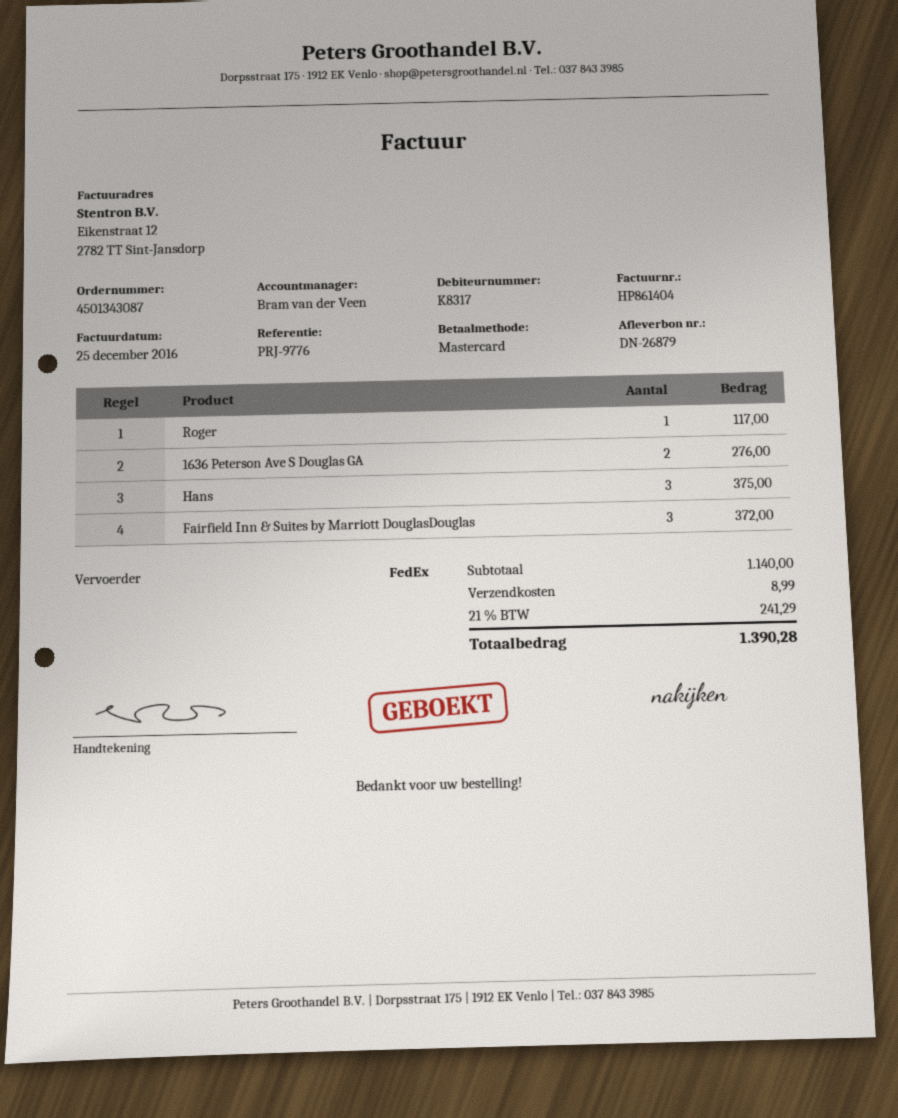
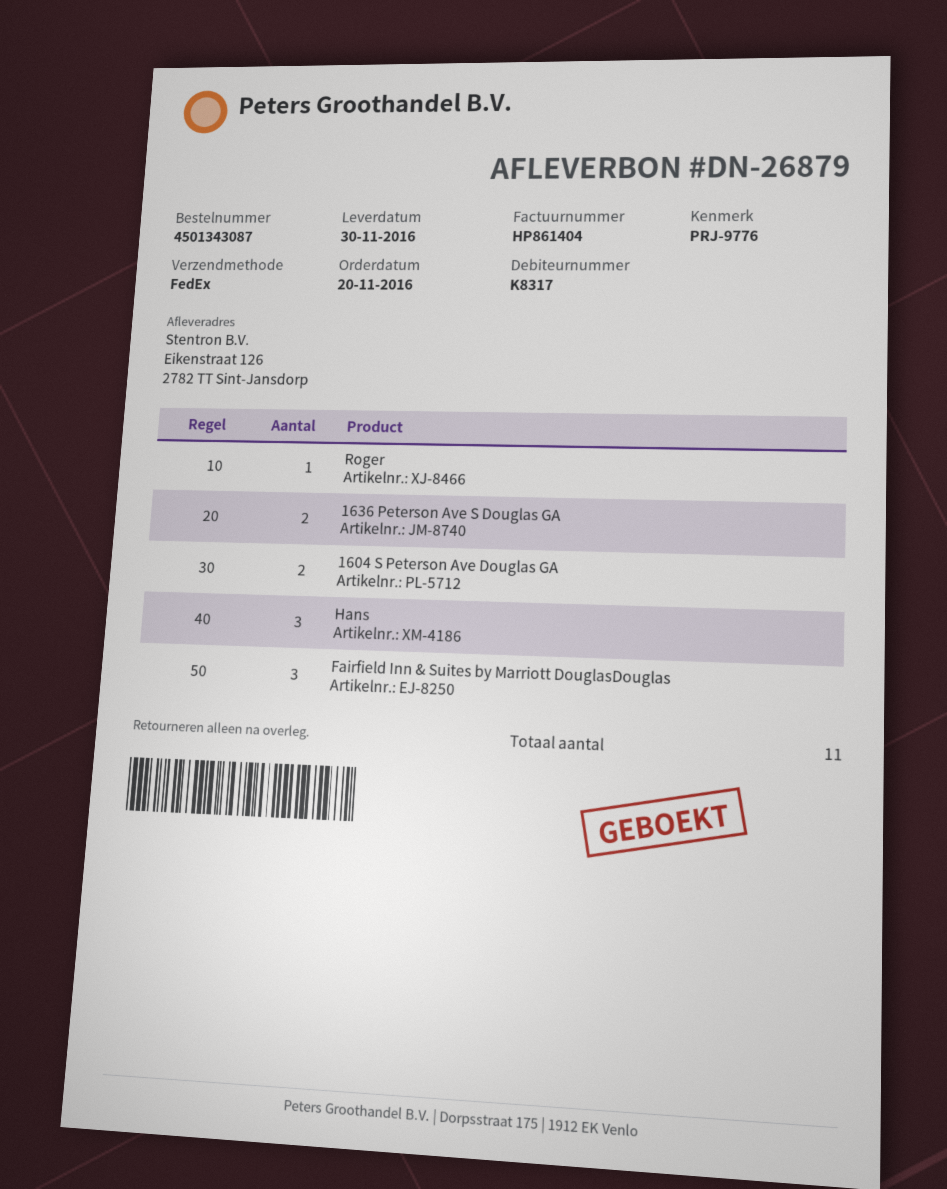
1604 S Peterson Ave Douglas GA: none -> 2

